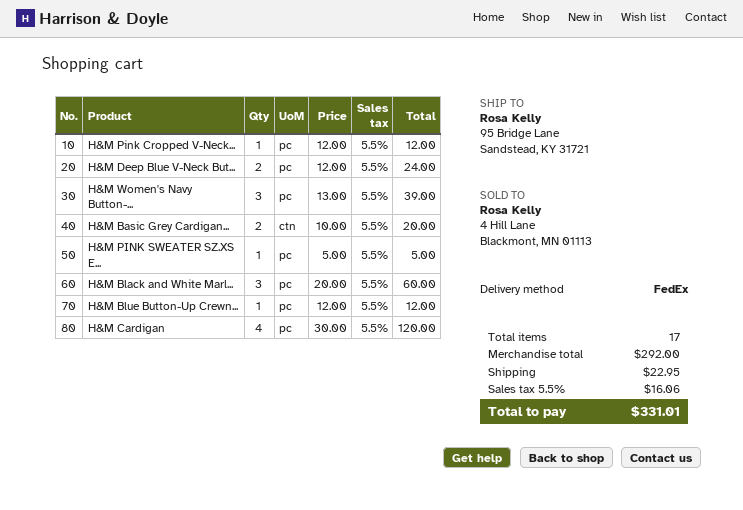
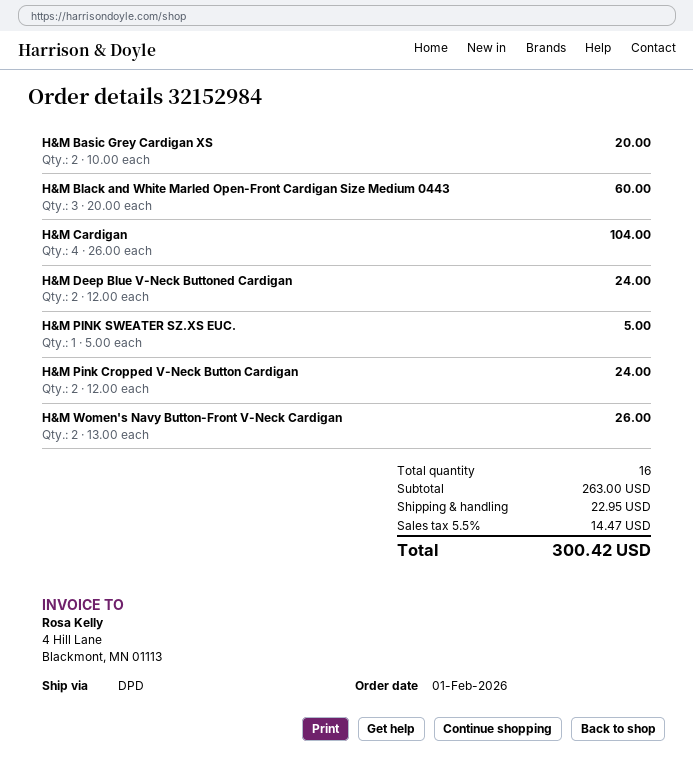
shipping method: FedEx -> DPD
H&M Pink Cropped V-Neck...: 1 x 12.00 = 12.00 -> 2 x 12.00 = 24.00
H&M Women's Navy Button-...: 3 x 13.00 = 39.00 -> 2 x 13.00 = 26.00
H&M Blue Button-Up Crewn...: 1 x 12.00 = 12.00 -> none
H&M Cardigan: 4 x 30.00 = 120.00 -> 4 x 26.00 = 104.00
total quantity: 17 -> 16
subtotal: 292.00 -> 263.00
tax: 5.5% = 16.06 -> 5.5% = 14.47
total: 331.01 -> 300.42

